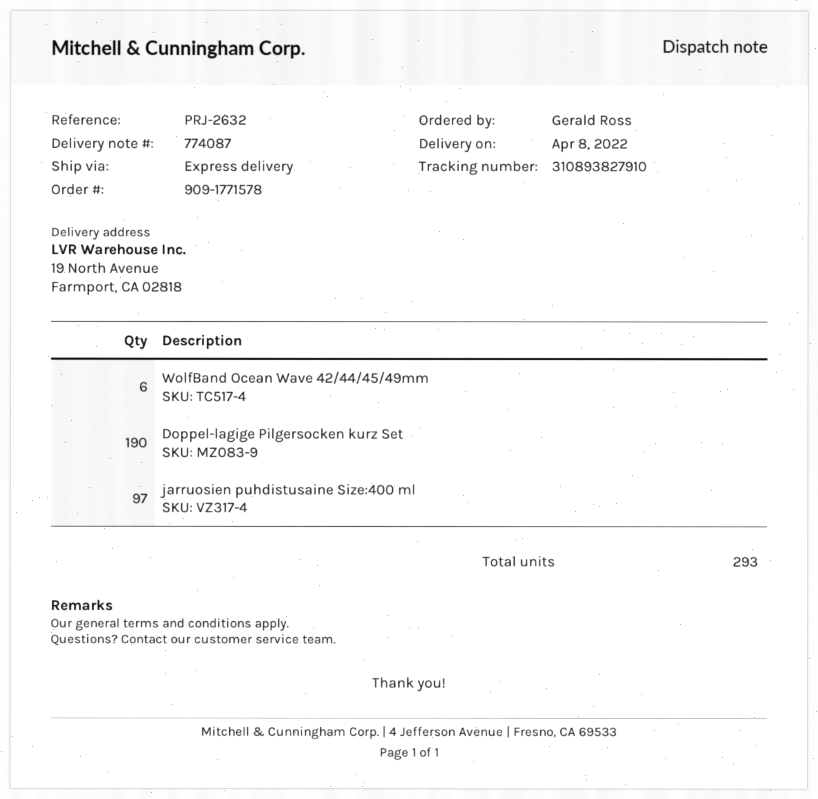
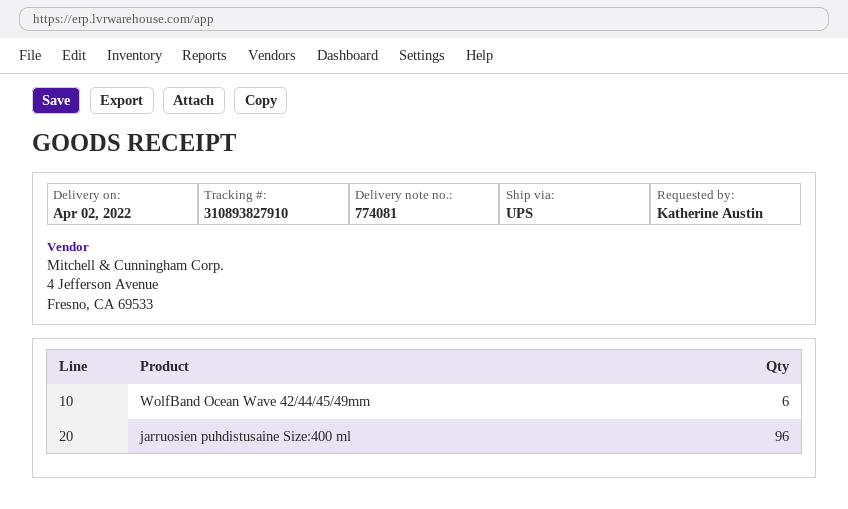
delivery note number: 774087 -> 774081
delivery date: 2022-04-08 -> 2022-04-02
ordered by: Gerald Ross -> Katherine Austin
shipping method: express -> UPS
Doppel-lagige Pilgersocken kurz Set: 190 -> none
jarruosien puhdistusaine Size:400 ml: 97 -> 96

